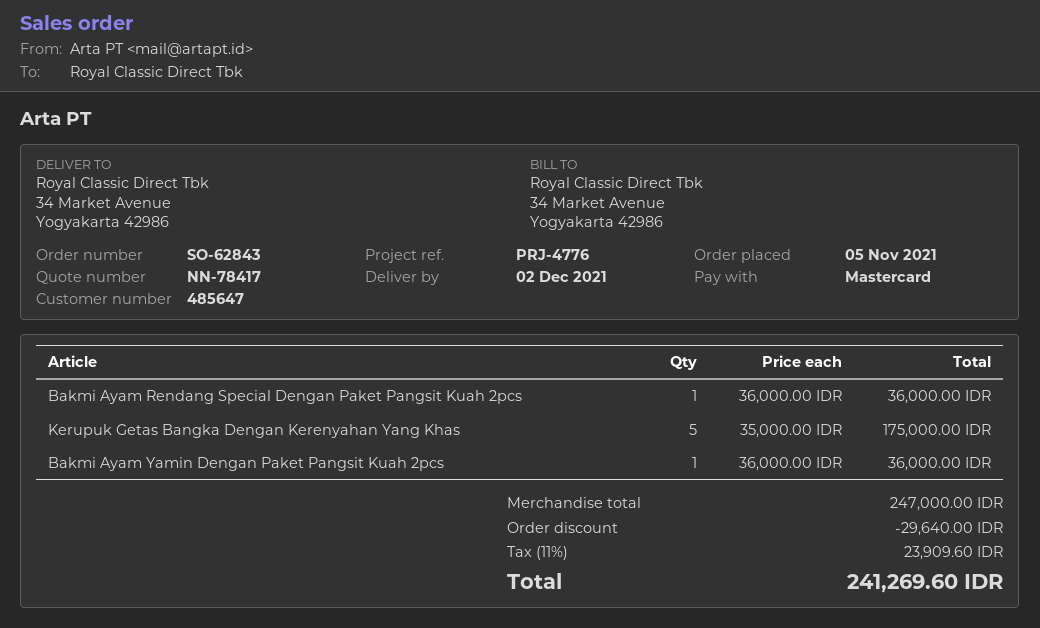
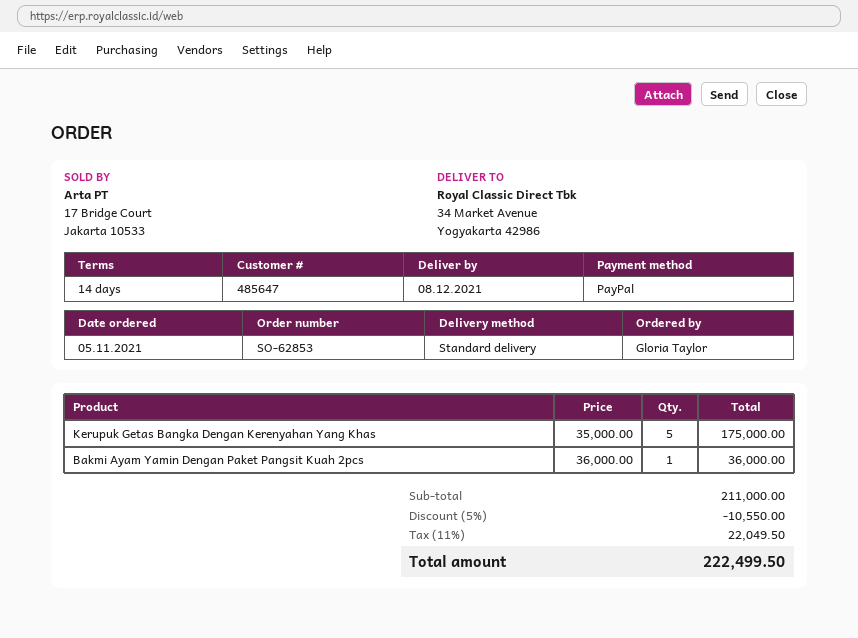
order number: SO-62843 -> SO-62853
delivery date: 2021-12-02 -> 2021-12-08
payment method: Mastercard -> PayPal
Bakmi Ayam Rendang Special Dengan Paket Pangsit Kuah 2pcs: 1 x 36000.00 = 36000.00 -> none
subtotal: 247000.00 -> 211000.00
discount: 29640.00 -> 10550.00
tax: 11% = 23909.60 -> 11% = 22049.50
total: 241269.60 -> 222499.50

